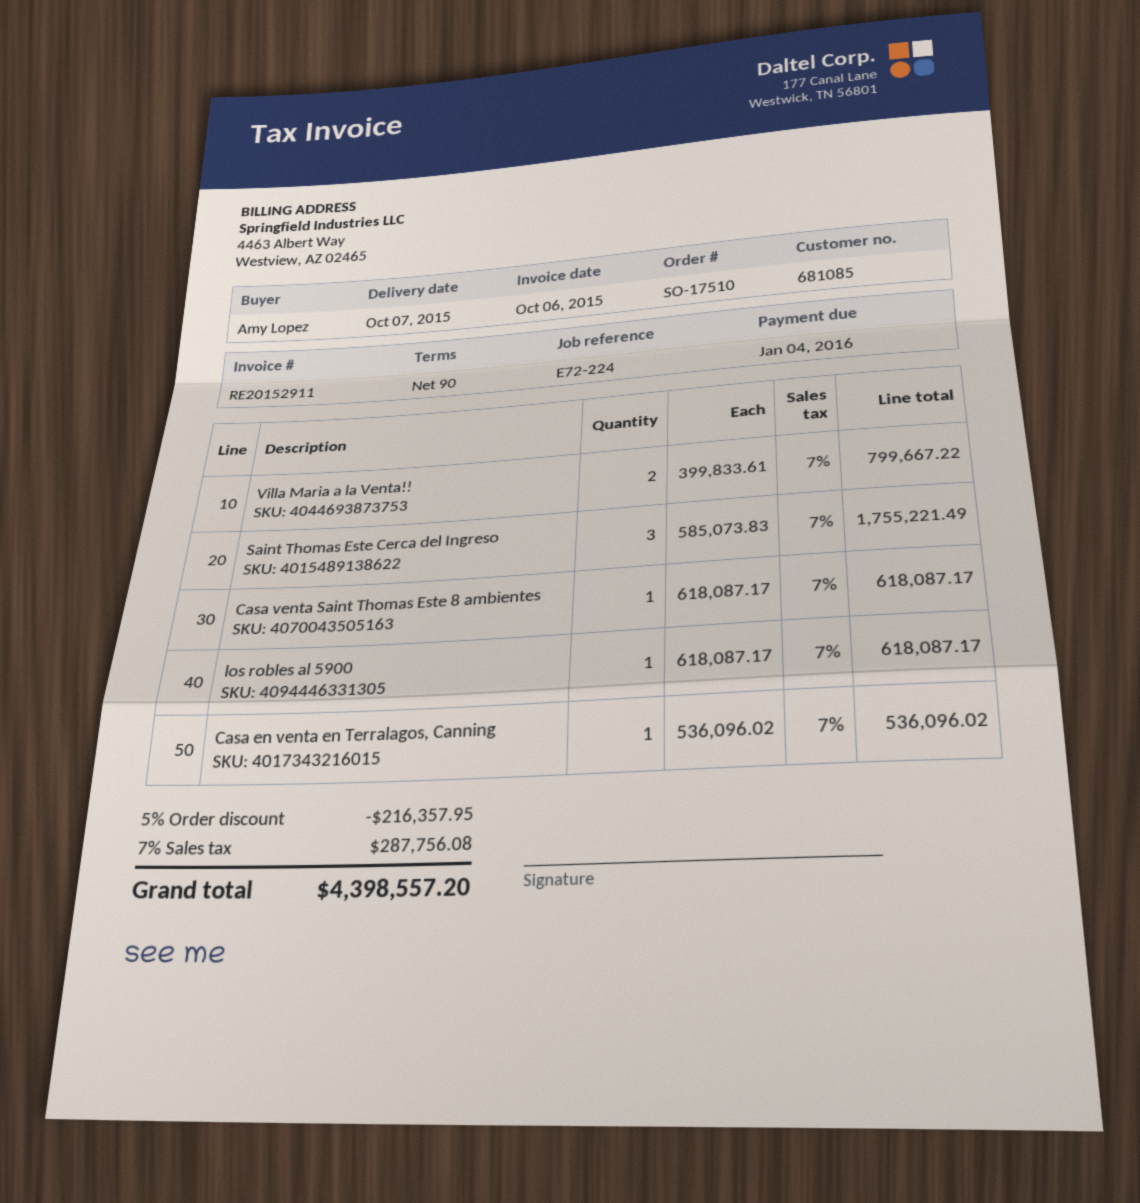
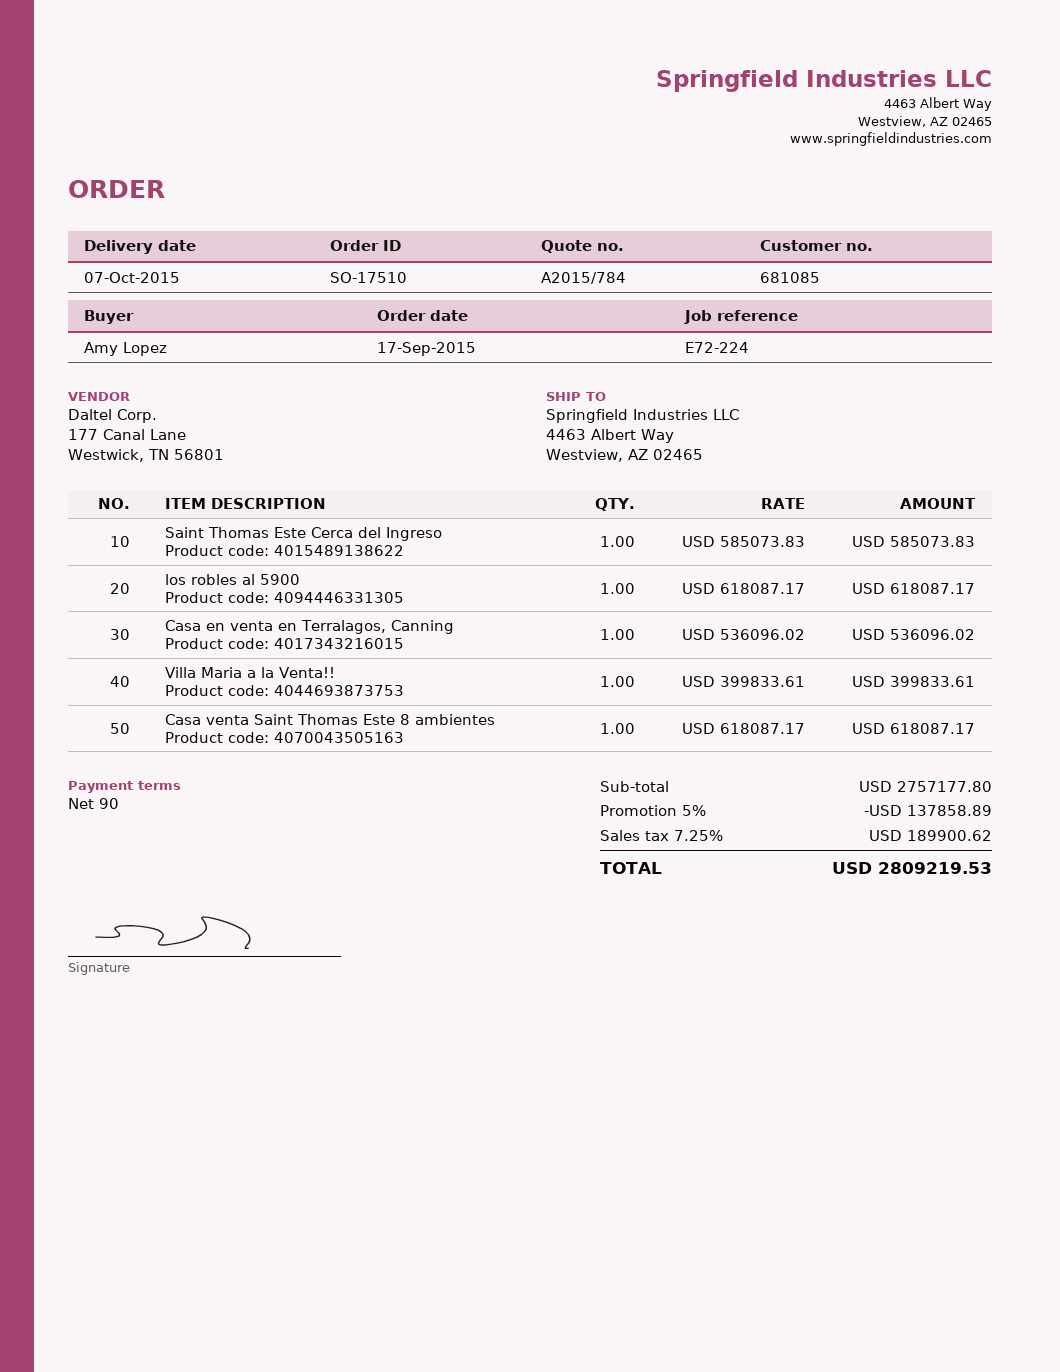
Villa Maria a la Venta!!: 2 x 399833.61 = 799667.22 -> 1 x 399833.61 = 399833.61
Saint Thomas Este Cerca del Ingreso: 3 x 585073.83 = 1755221.49 -> 1 x 585073.83 = 585073.83
discount: 5% = 216357.95 -> 5% = 137858.89
tax: 7% = 287756.08 -> 7.25% = 189900.62
total: 4398557.20 -> 2809219.53

